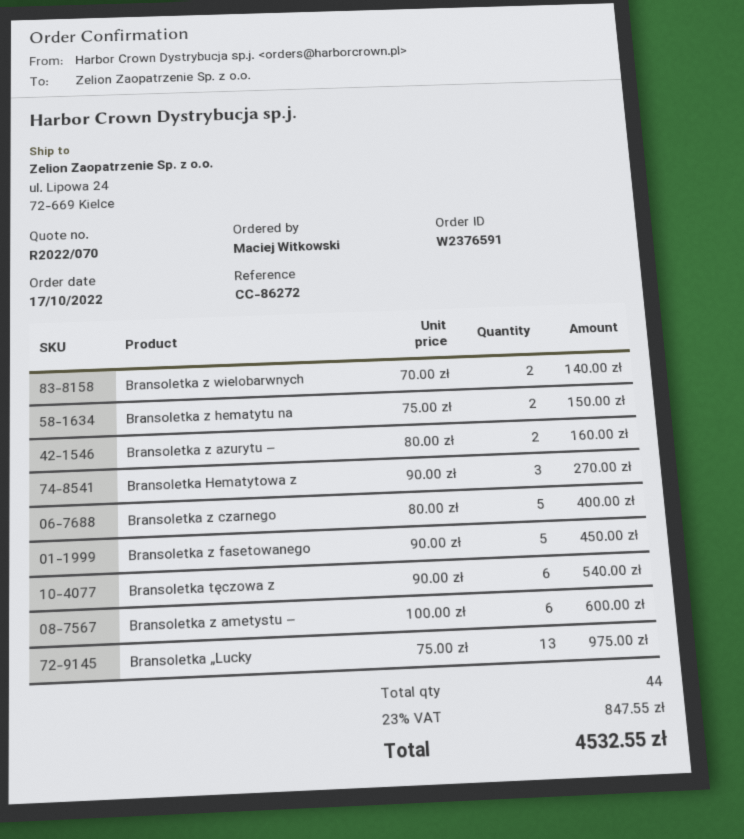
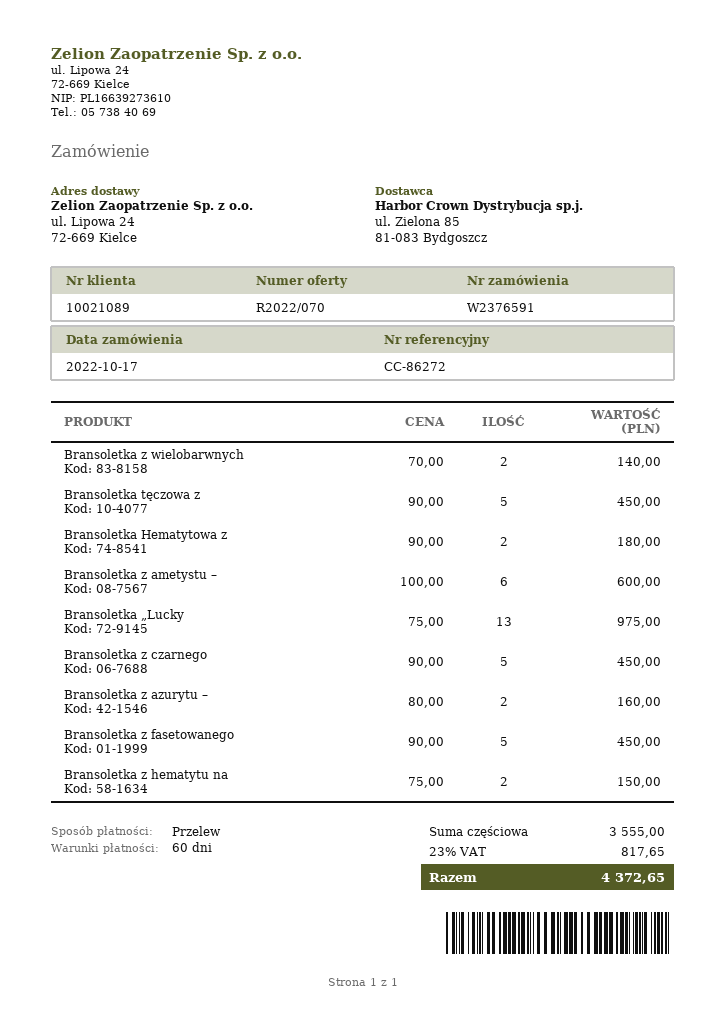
Bransoletka Hematytowa z: 3 x 90.00 = 270.00 -> 2 x 90.00 = 180.00
Bransoletka z czarnego: 5 x 80.00 = 400.00 -> 5 x 90.00 = 450.00
Bransoletka tęczowa z: 6 x 90.00 = 540.00 -> 5 x 90.00 = 450.00
tax: 23% = 847.55 -> 23% = 817.65
total: 4532.55 -> 4372.65

